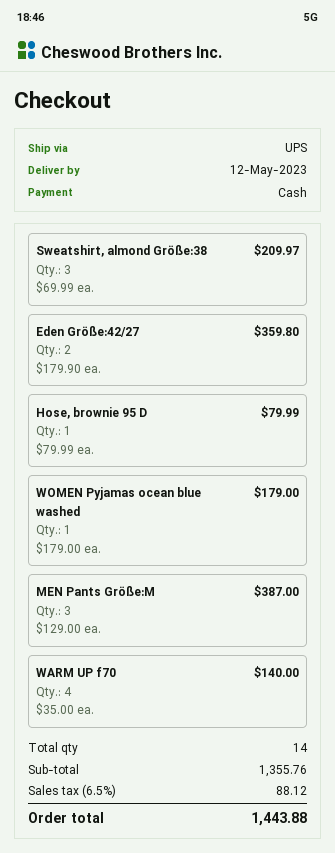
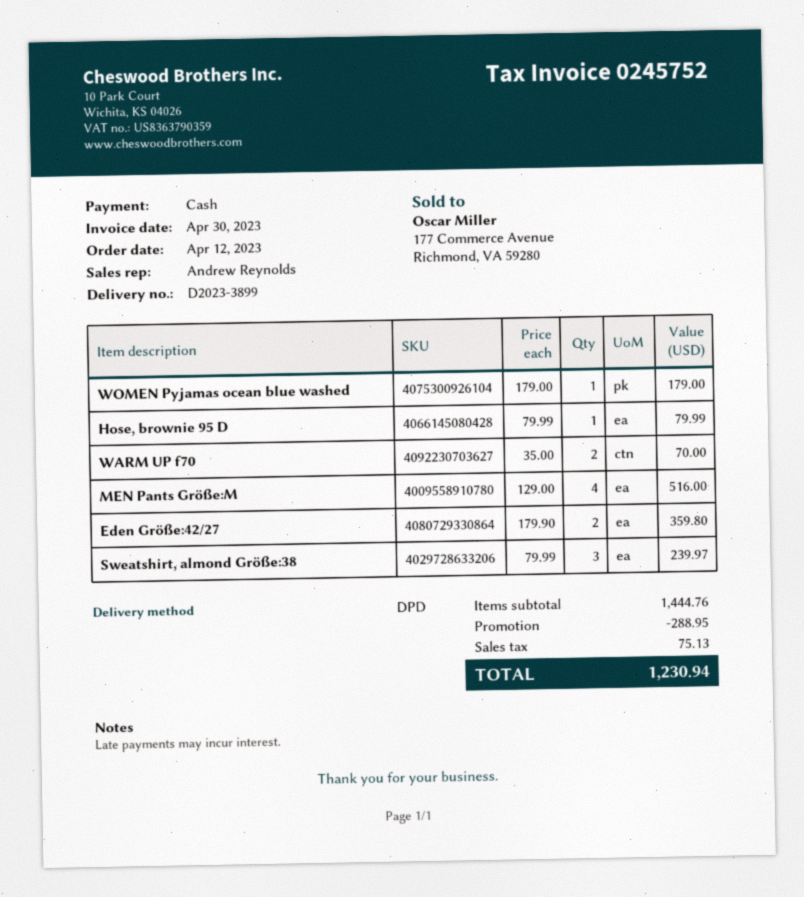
shipping method: UPS -> DPD
Sweatshirt, almond Größe:38: 3 x 69.99 = 209.97 -> 3 x 79.99 = 239.97
MEN Pants Größe:M: 3 x 129.00 = 387.00 -> 4 x 129.00 = 516.00
WARM UP f70: 4 x 35.00 = 140.00 -> 2 x 35.00 = 70.00
subtotal: 1355.76 -> 1444.76
discount: none -> 288.95
tax: 88.12 -> 75.13
total: 1443.88 -> 1230.94

